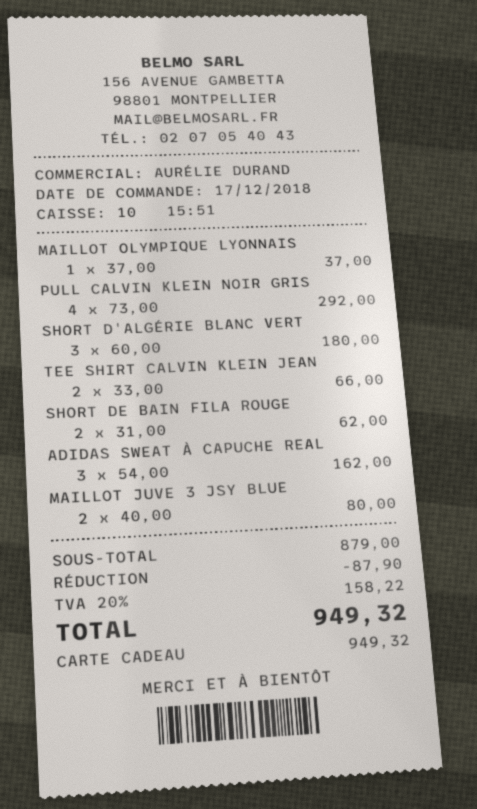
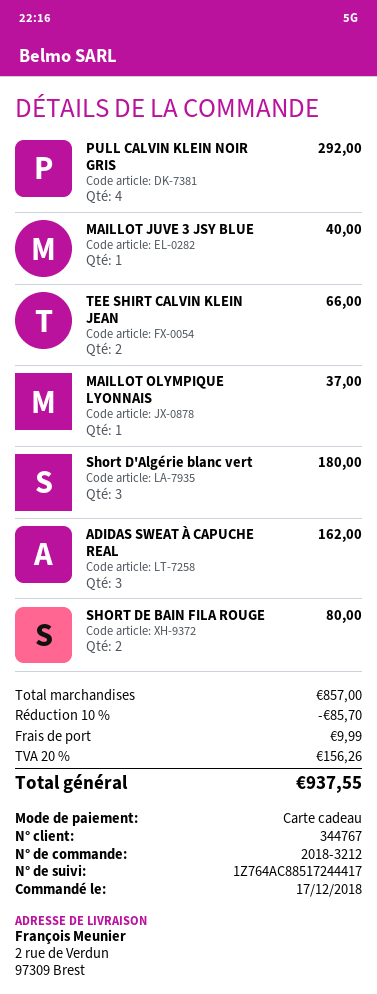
SHORT DE BAIN FILA ROUGE: 2 for 62.00 -> 2 for 80.00
MAILLOT JUVE 3 JSY BLUE: 2 for 80.00 -> 1 for 40.00
subtotal: 879.00 -> 857.00
discount: 87.90 -> 85.70
shipping: none -> 9.99
tax: 20% = 158.22 -> 20% = 156.26
total: 949.32 -> 937.55

